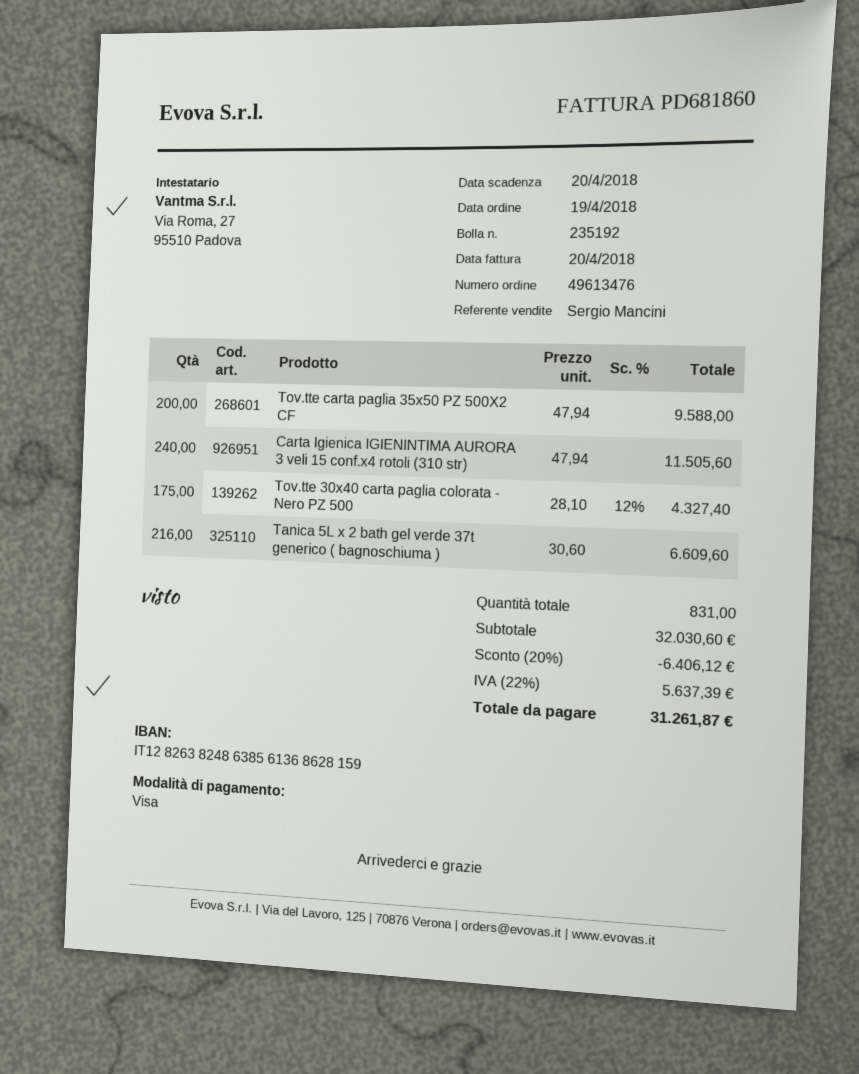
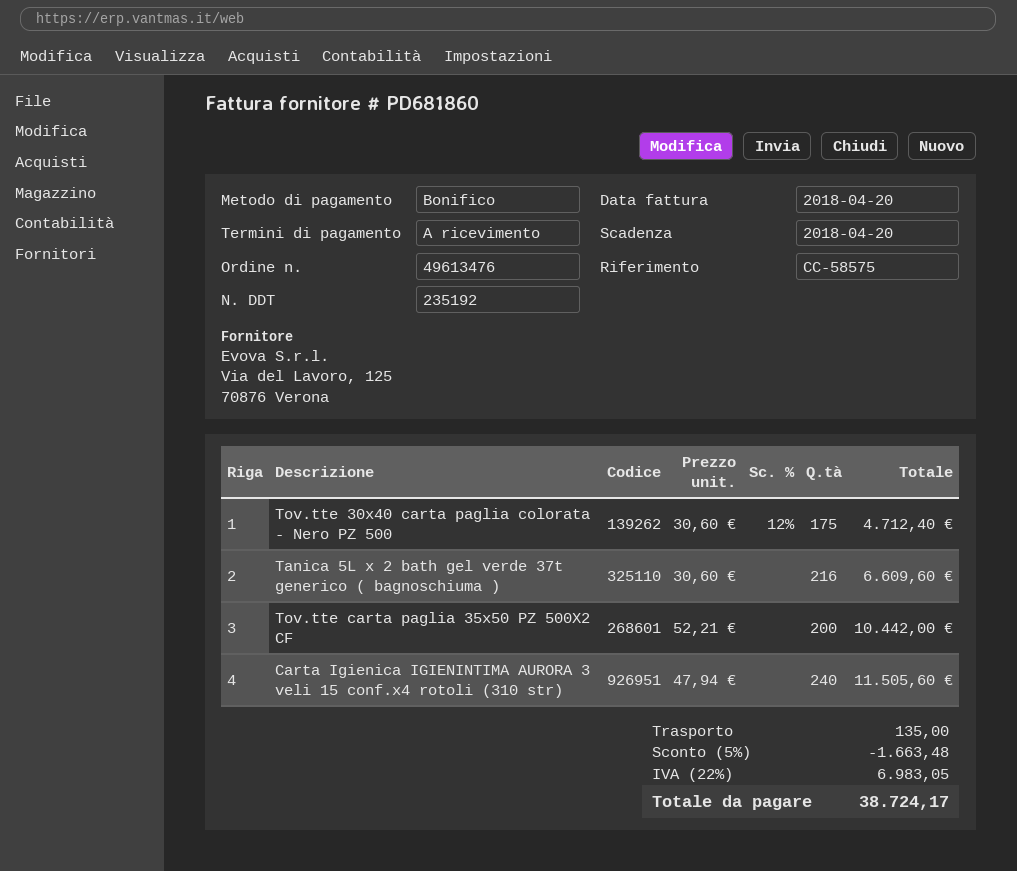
payment method: Visa -> bank transfer
Tov.tte carta paglia 35x50 PZ 500X2 CF: 200 x 47.94 = 9588.00 -> 200 x 52.21 = 10442.00
Tov.tte 30x40 carta paglia colorata - Nero PZ 500: 175 x 28.10 - 12% = 4327.40 -> 175 x 30.60 - 12% = 4712.40
discount: 20% = 6406.12 -> 5% = 1663.48
shipping: none -> 135.00
tax: 22% = 5637.39 -> 22% = 6983.05
total: 31261.87 -> 38724.17

